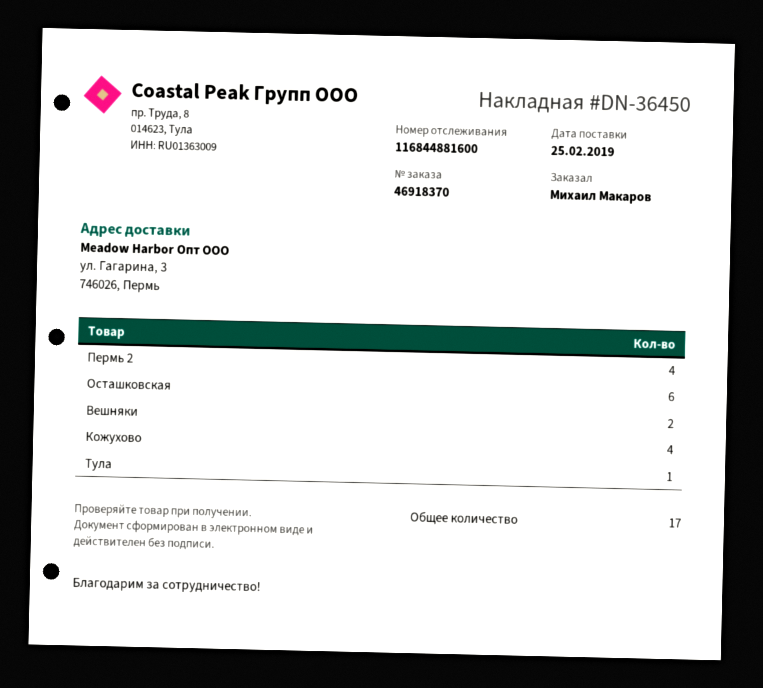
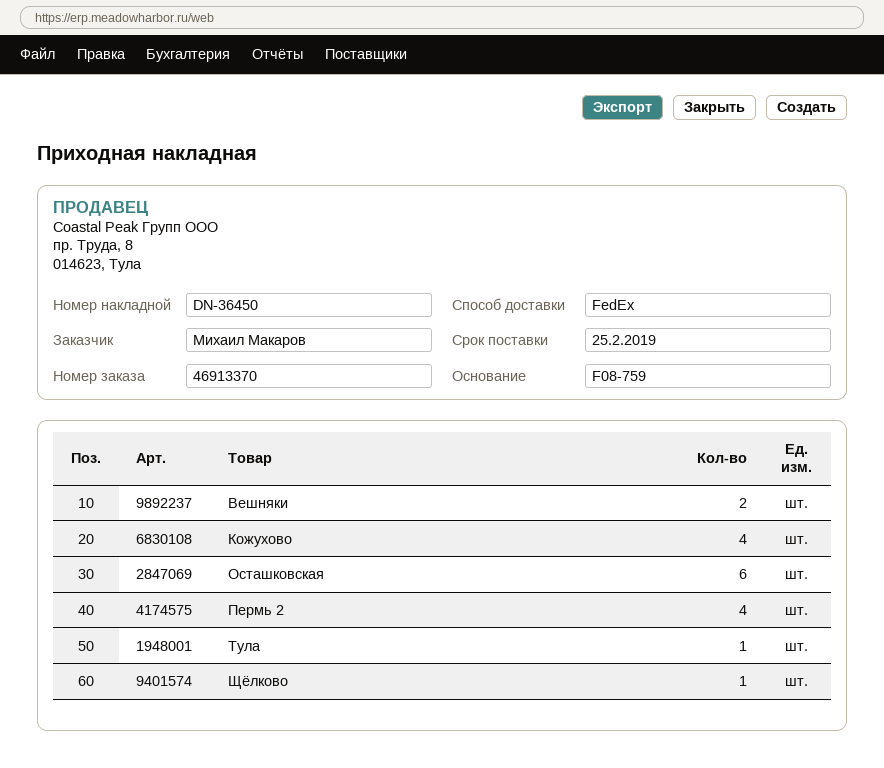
order number: 46918370 -> 46913370
Щёлково: none -> 1

